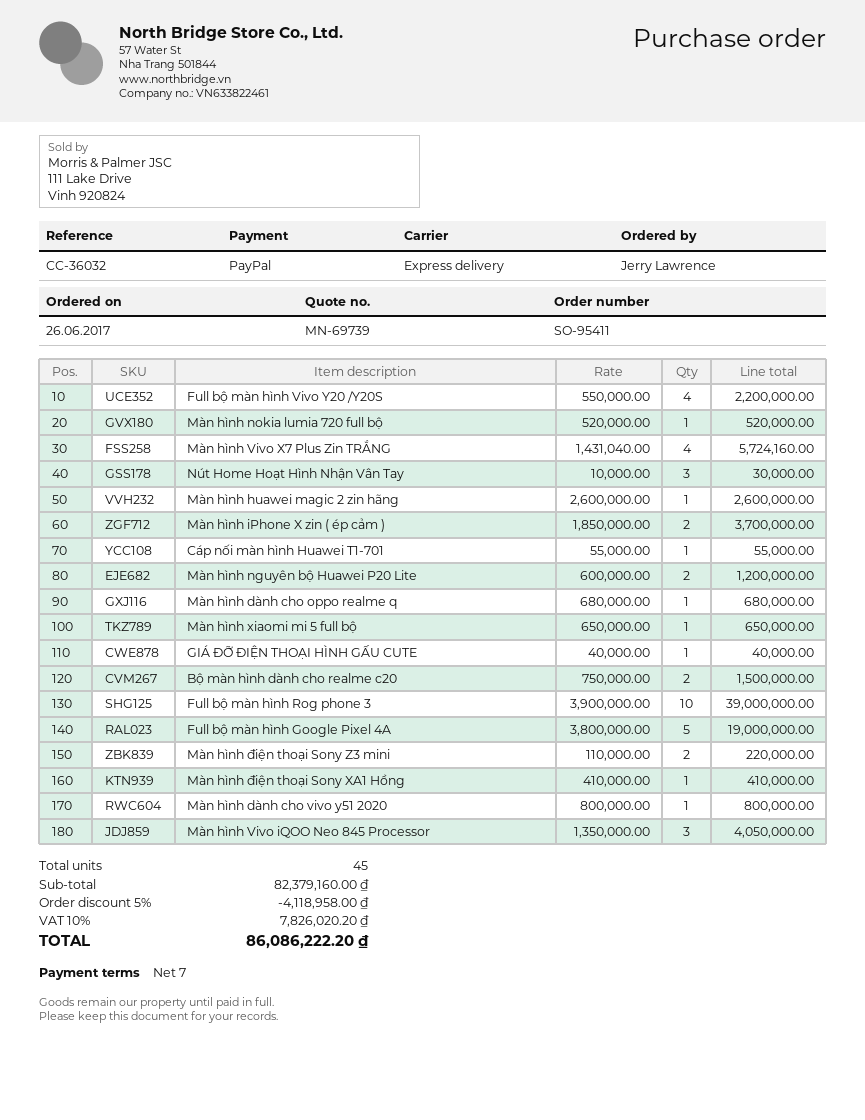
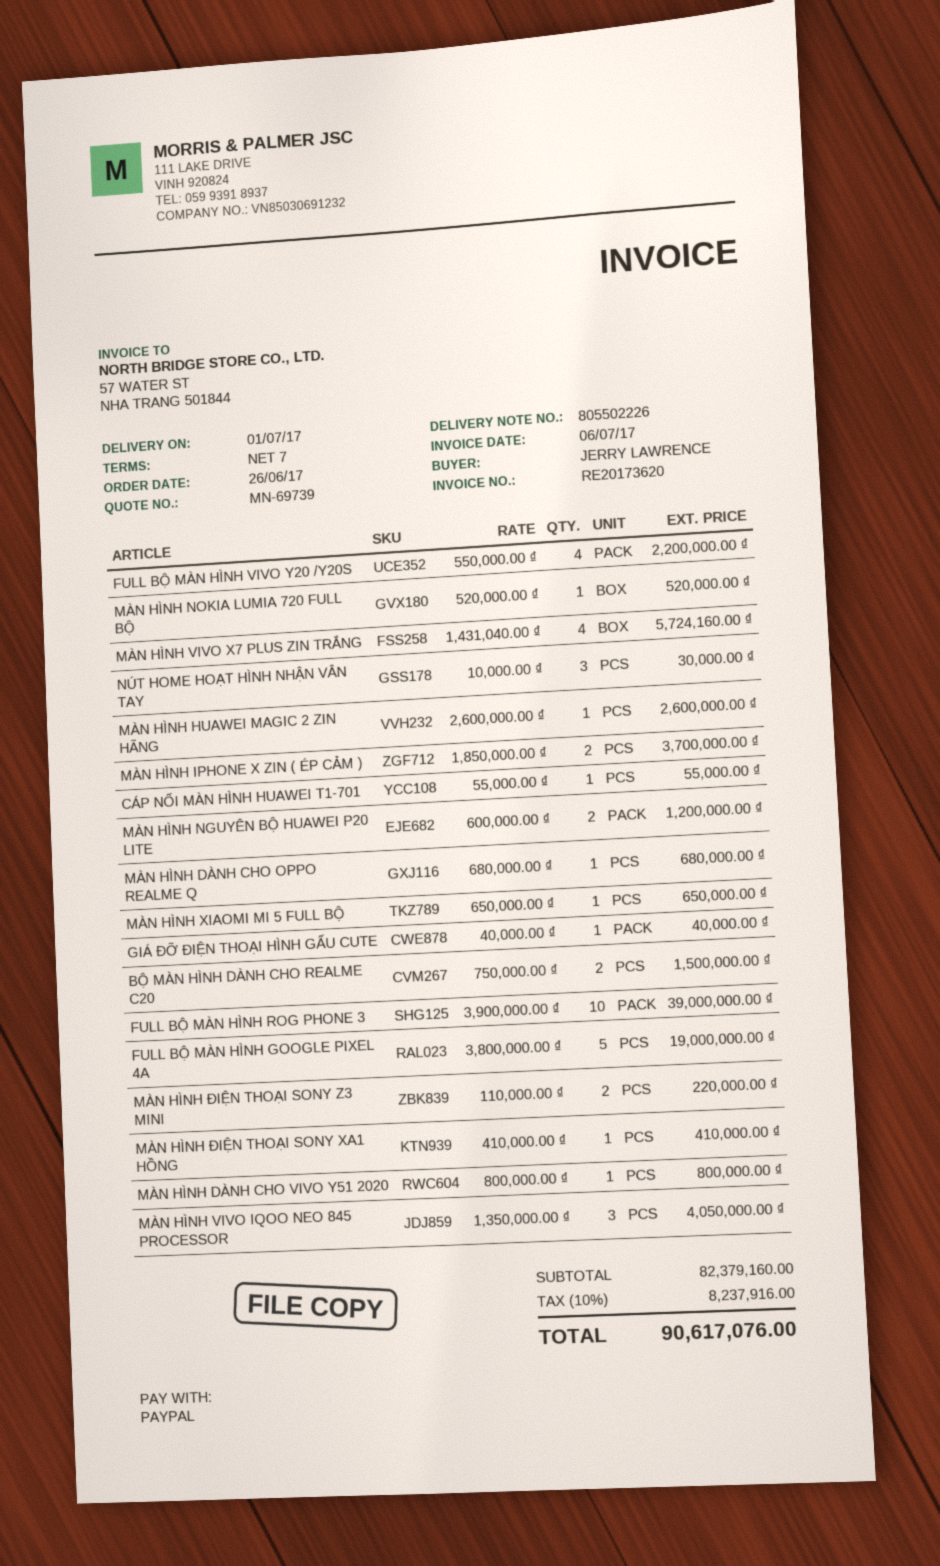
discount: 5% = 4118958.00 -> none
tax: 10% = 7826020.20 -> 10% = 8237916.00
total: 86086222.20 -> 90617076.00

